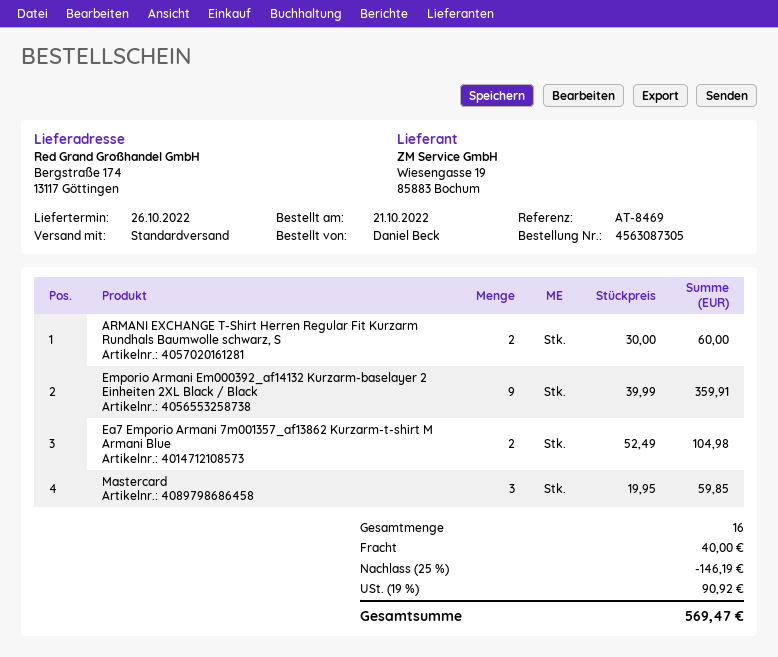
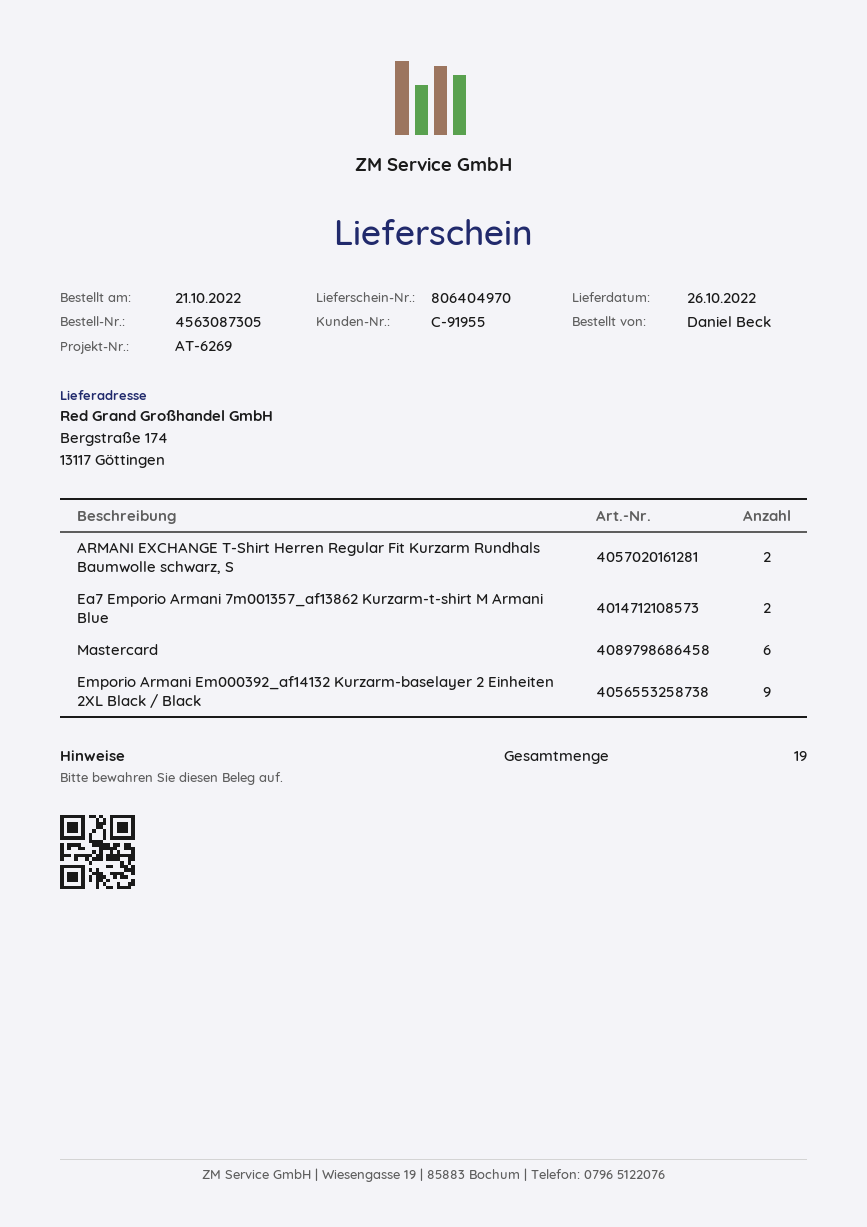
reference: AT-8469 -> AT-6269
Mastercard: 3 -> 6
total quantity: 16 -> 19

